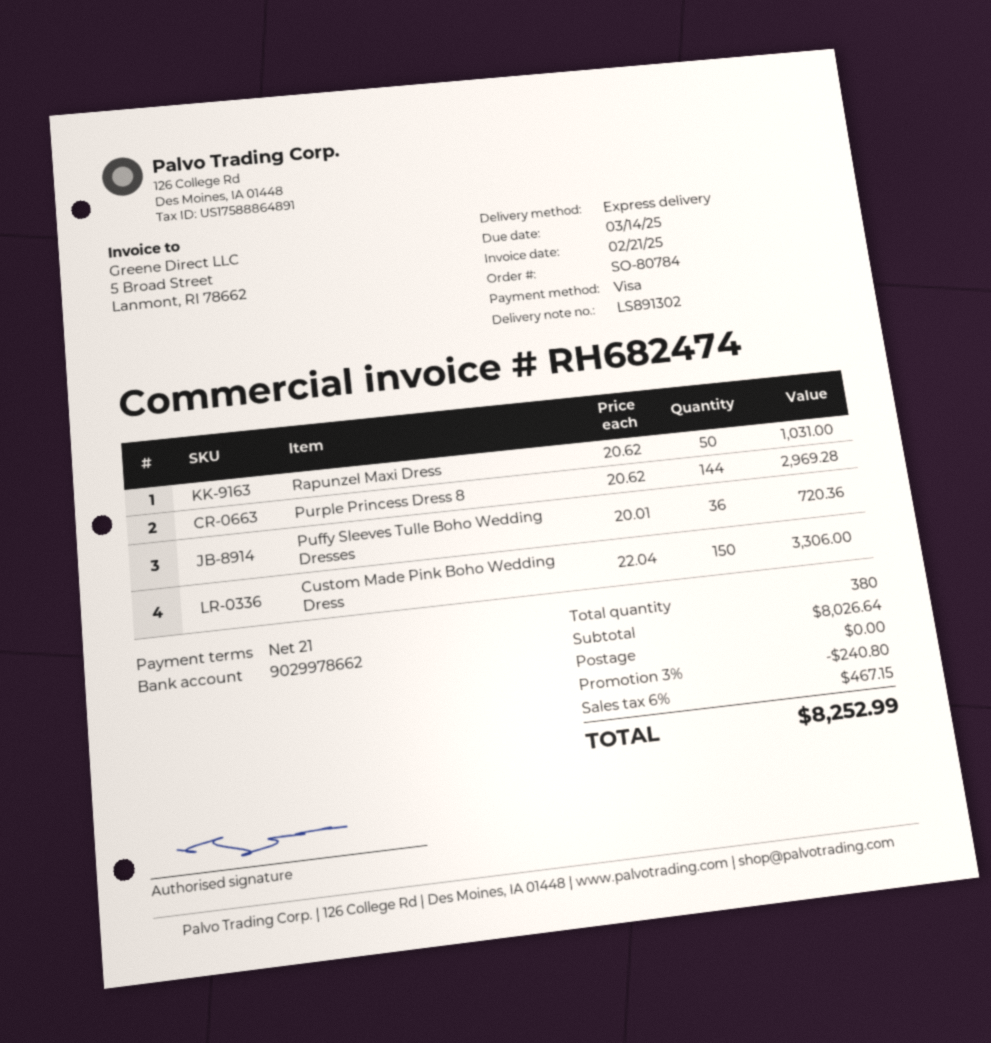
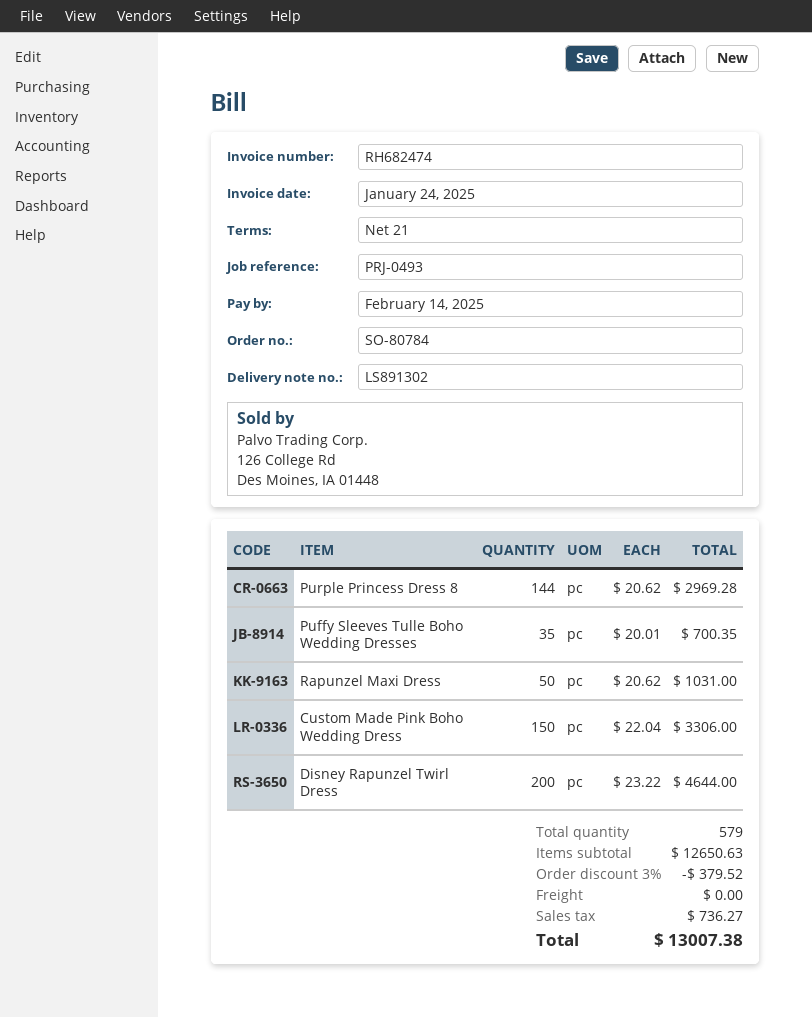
invoice date: 2025-02-21 -> 2025-01-24
due date: 2025-03-14 -> 2025-02-14
Puffy Sleeves Tulle Boho Wedding Dresses: 36 x 20.01 = 720.36 -> 35 x 20.01 = 700.35
Disney Rapunzel Twirl Dress: none -> 200 x 23.22 = 4644.00
total quantity: 380 -> 579
subtotal: 8026.64 -> 12650.63
discount: 3% = 240.80 -> 3% = 379.52
tax: 467.15 -> 736.27
total: 8252.99 -> 13007.38

